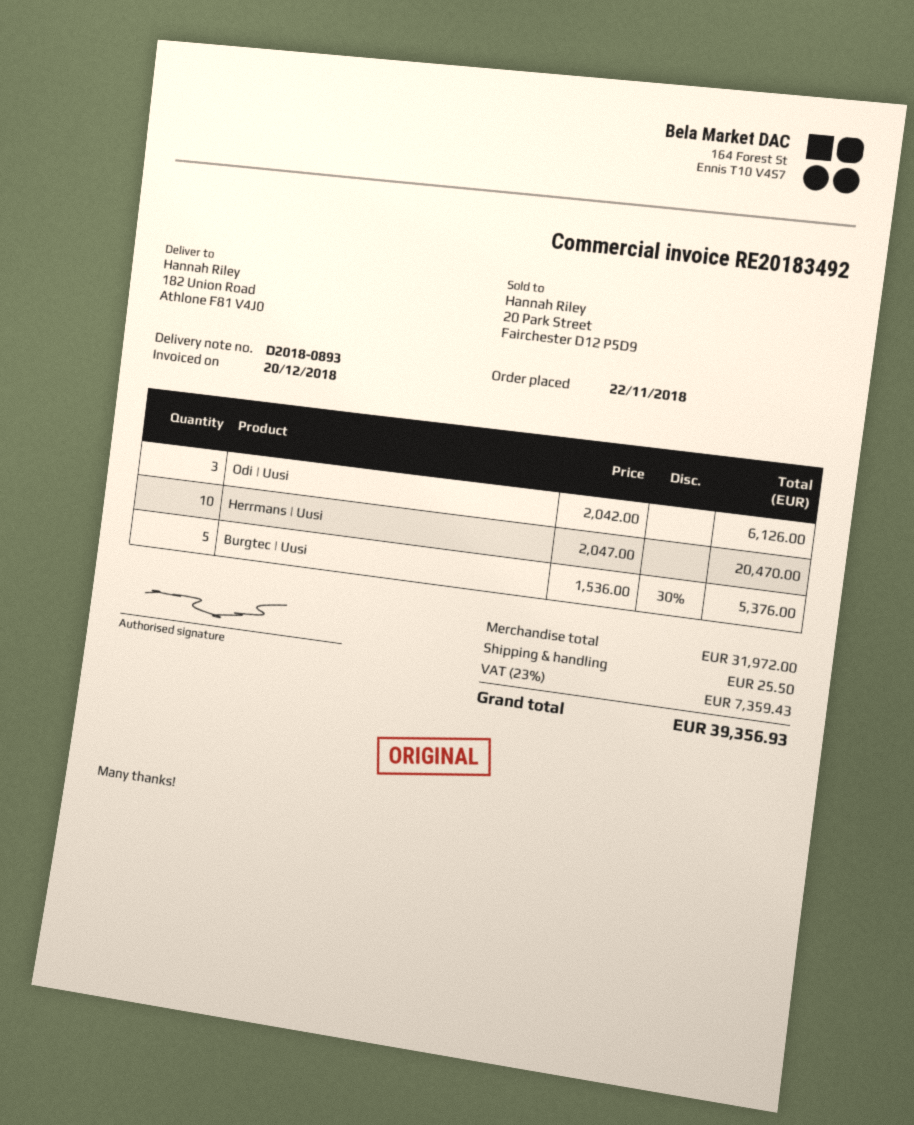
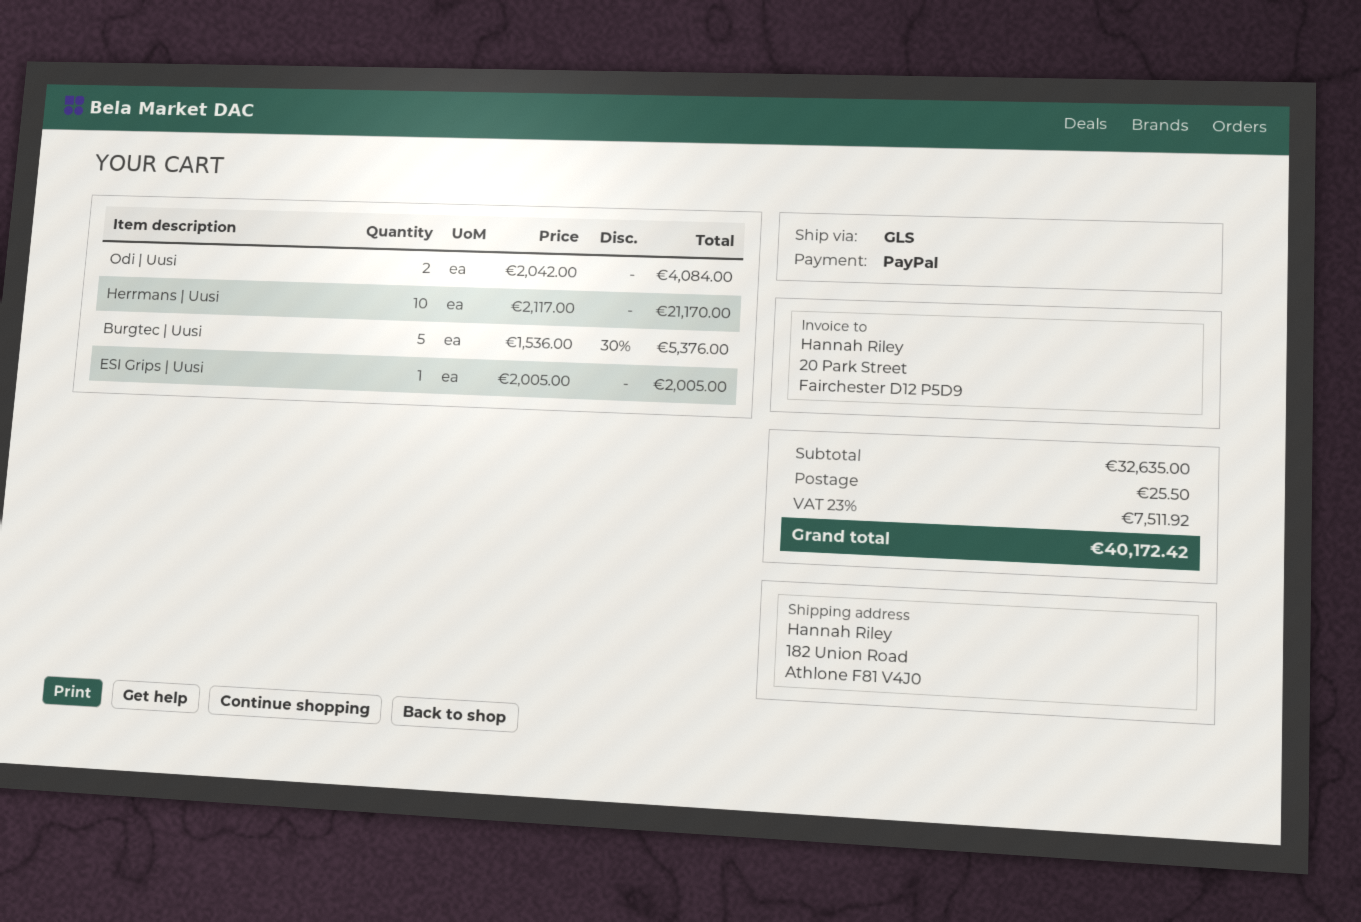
Odi | Uusi: 3 x 2042.00 = 6126.00 -> 2 x 2042.00 = 4084.00
Herrmans | Uusi: 10 x 2047.00 = 20470.00 -> 10 x 2117.00 = 21170.00
ESI Grips | Uusi: none -> 1 x 2005.00 = 2005.00
subtotal: 31972.00 -> 32635.00
tax: 23% = 7359.43 -> 23% = 7511.92
total: 39356.93 -> 40172.42

